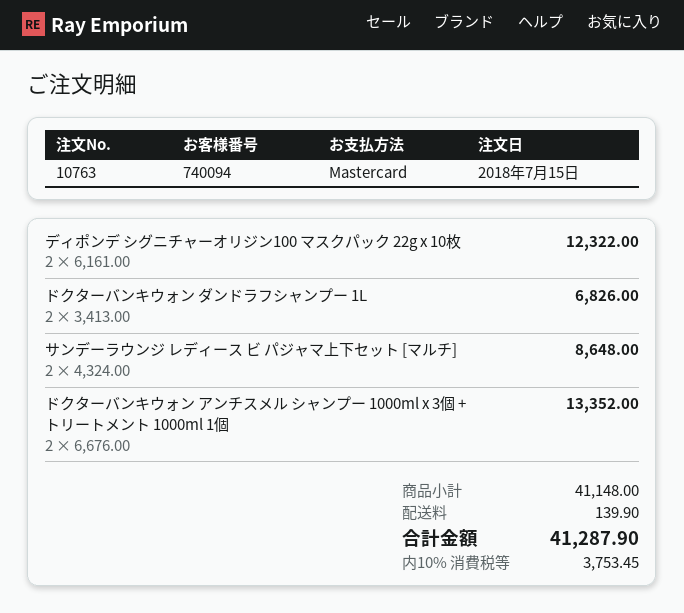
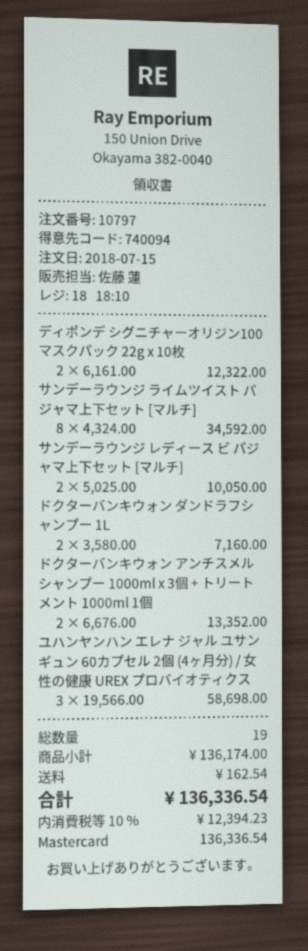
order number: 10763 -> 10797
ドクターバンキウォン ダンドラフシャンプー 1L: 2 x 3413.00 = 6826.00 -> 2 x 3580.00 = 7160.00
サンデーラウンジ レディース ビ パジャマ上下セット [マルチ]: 2 x 4324.00 = 8648.00 -> 2 x 5025.00 = 10050.00
サンデーラウンジ ライムツイスト パジャマ上下セット [マルチ]: none -> 8 x 4324.00 = 34592.00
ユハンヤンハン エレナ ジャル ユサンギュン 60カプセル 2個 (4ヶ月分) / 女性の健康 UREX プロバイオティクス: none -> 3 x 19566.00 = 58698.00
subtotal: 41148.00 -> 136174.00
shipping: 139.90 -> 162.54
tax: 10% = 3753.45 -> 10% = 12394.23
total: 41287.90 -> 136336.54

